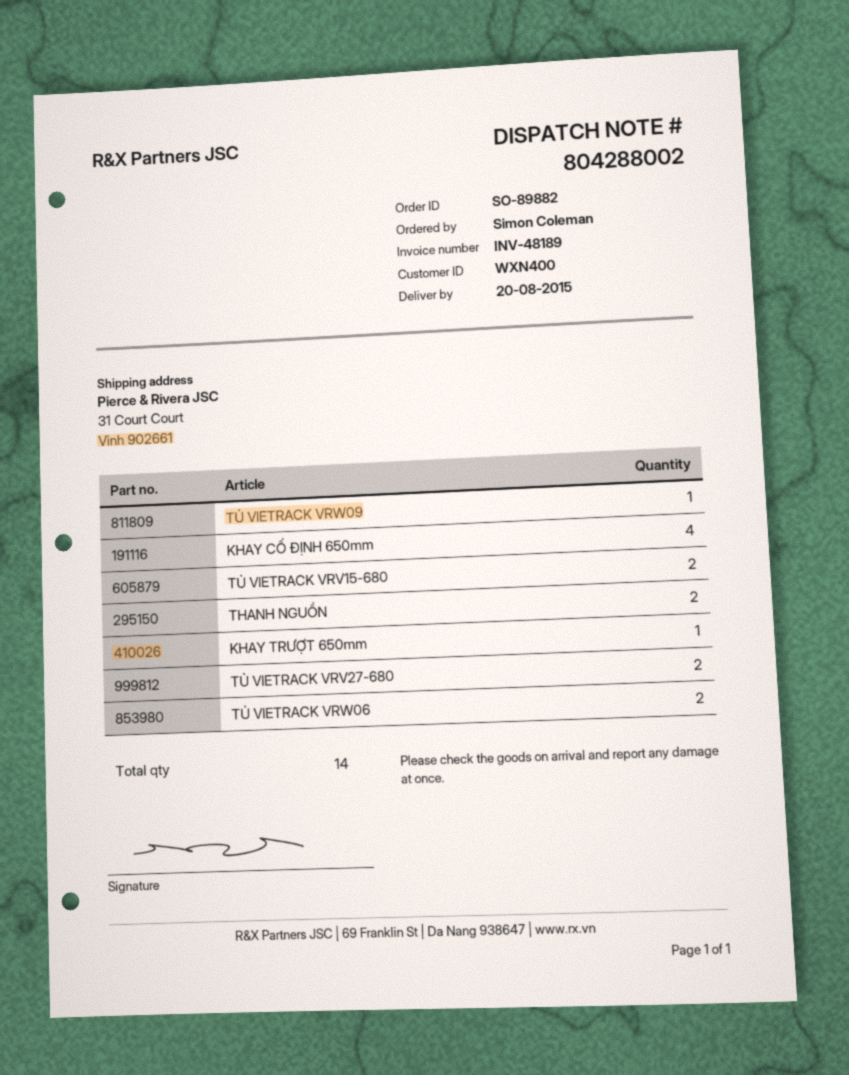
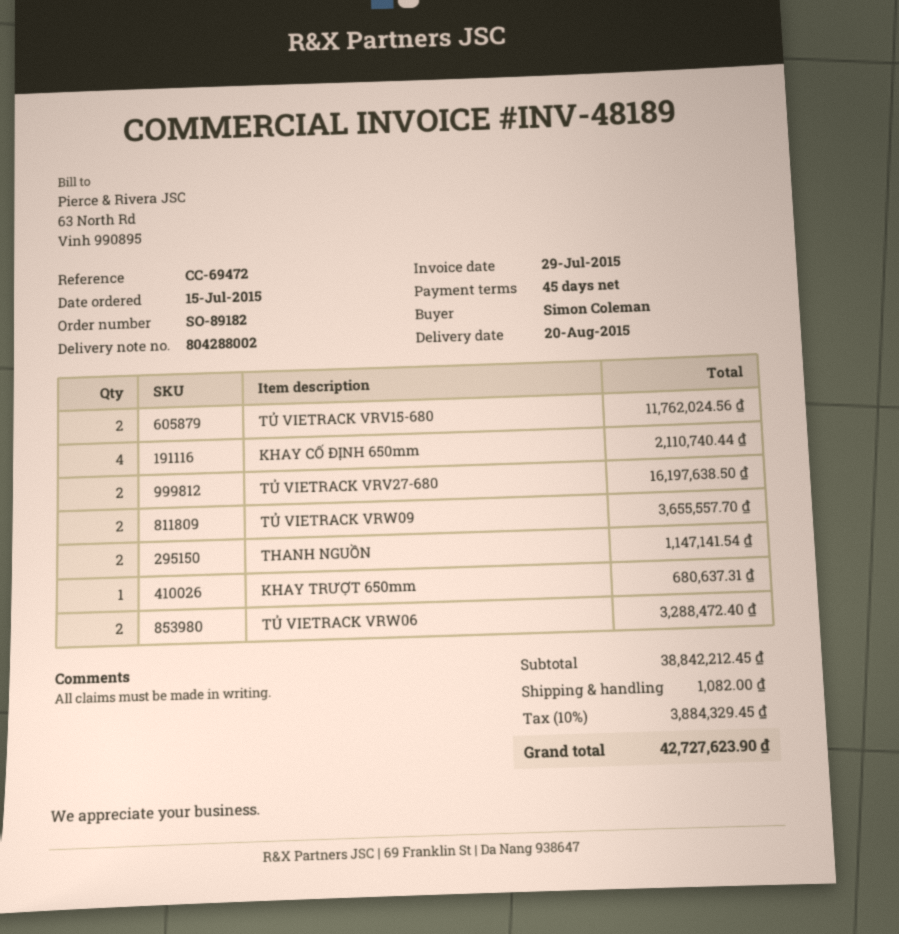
order number: SO-89882 -> SO-89182
TỦ VIETRACK VRW09: 1 -> 2

